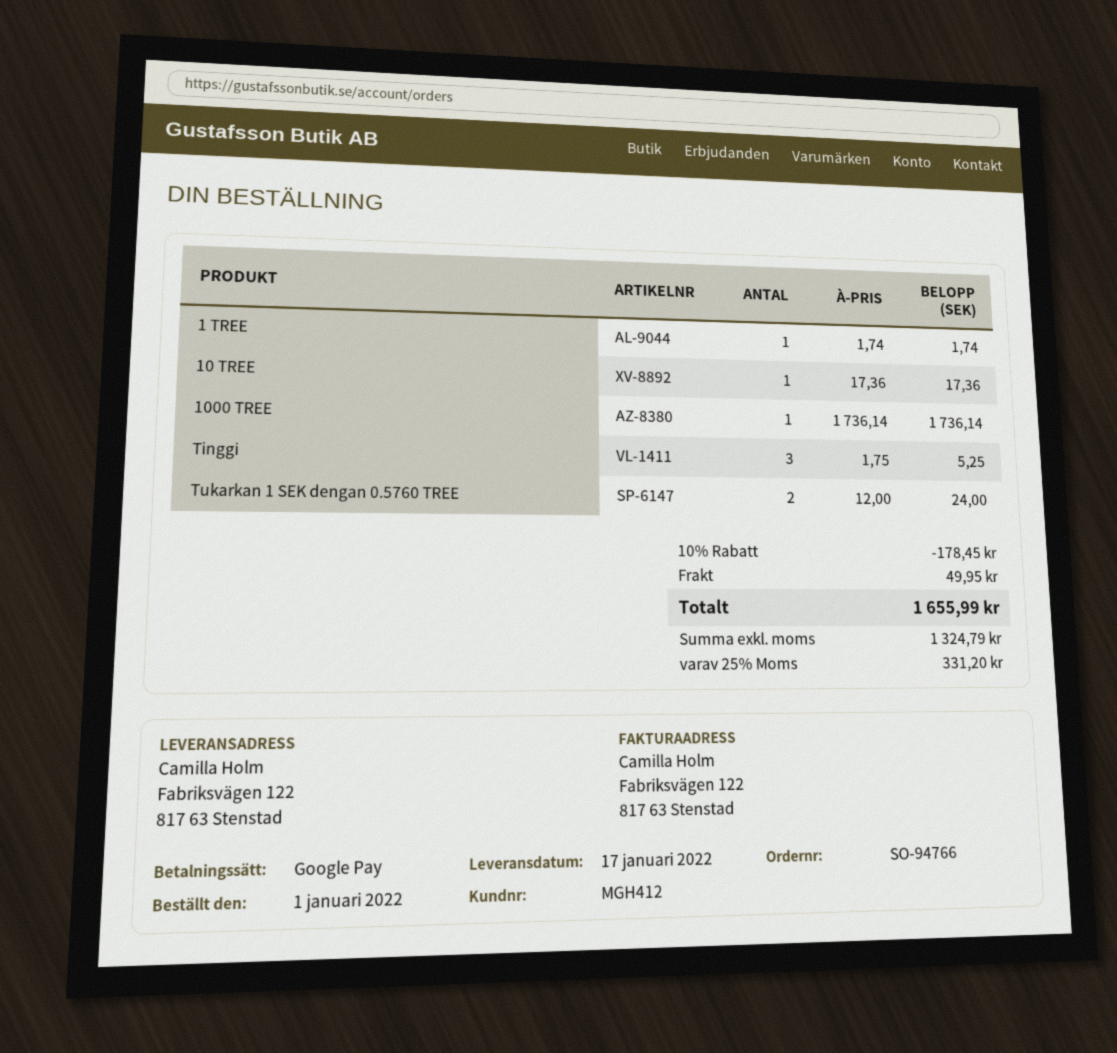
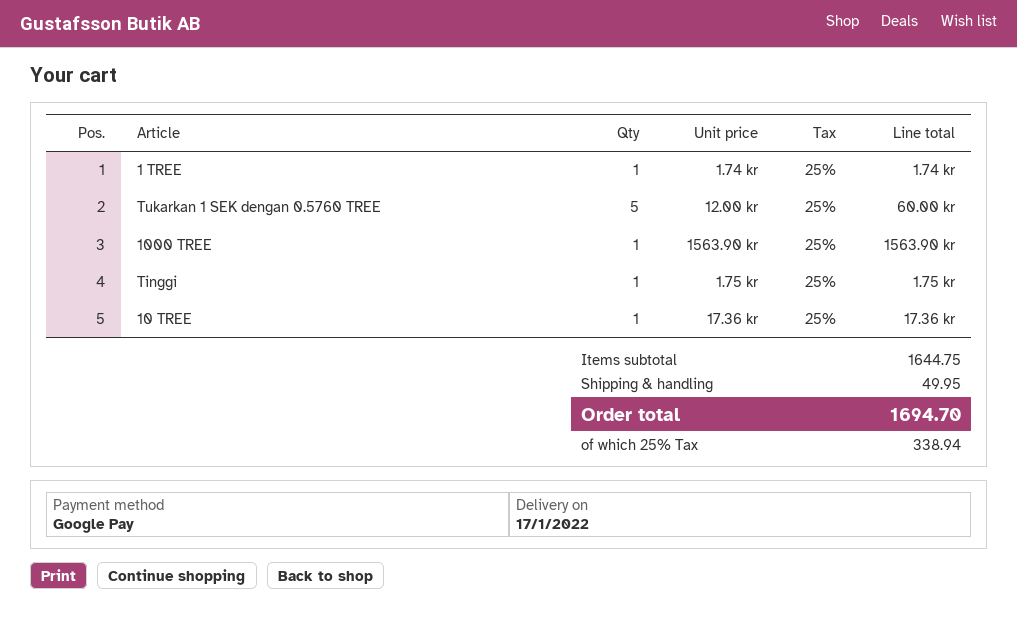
1000 TREE: 1 x 1736.14 = 1736.14 -> 1 x 1563.90 = 1563.90
Tinggi: 3 x 1.75 = 5.25 -> 1 x 1.75 = 1.75
Tukarkan 1 SEK dengan 0.5760 TREE: 2 x 12.00 = 24.00 -> 5 x 12.00 = 60.00
discount: 10% = 178.45 -> none
tax: 25% = 331.20 -> 25% = 338.94
total: 1655.99 -> 1694.70

